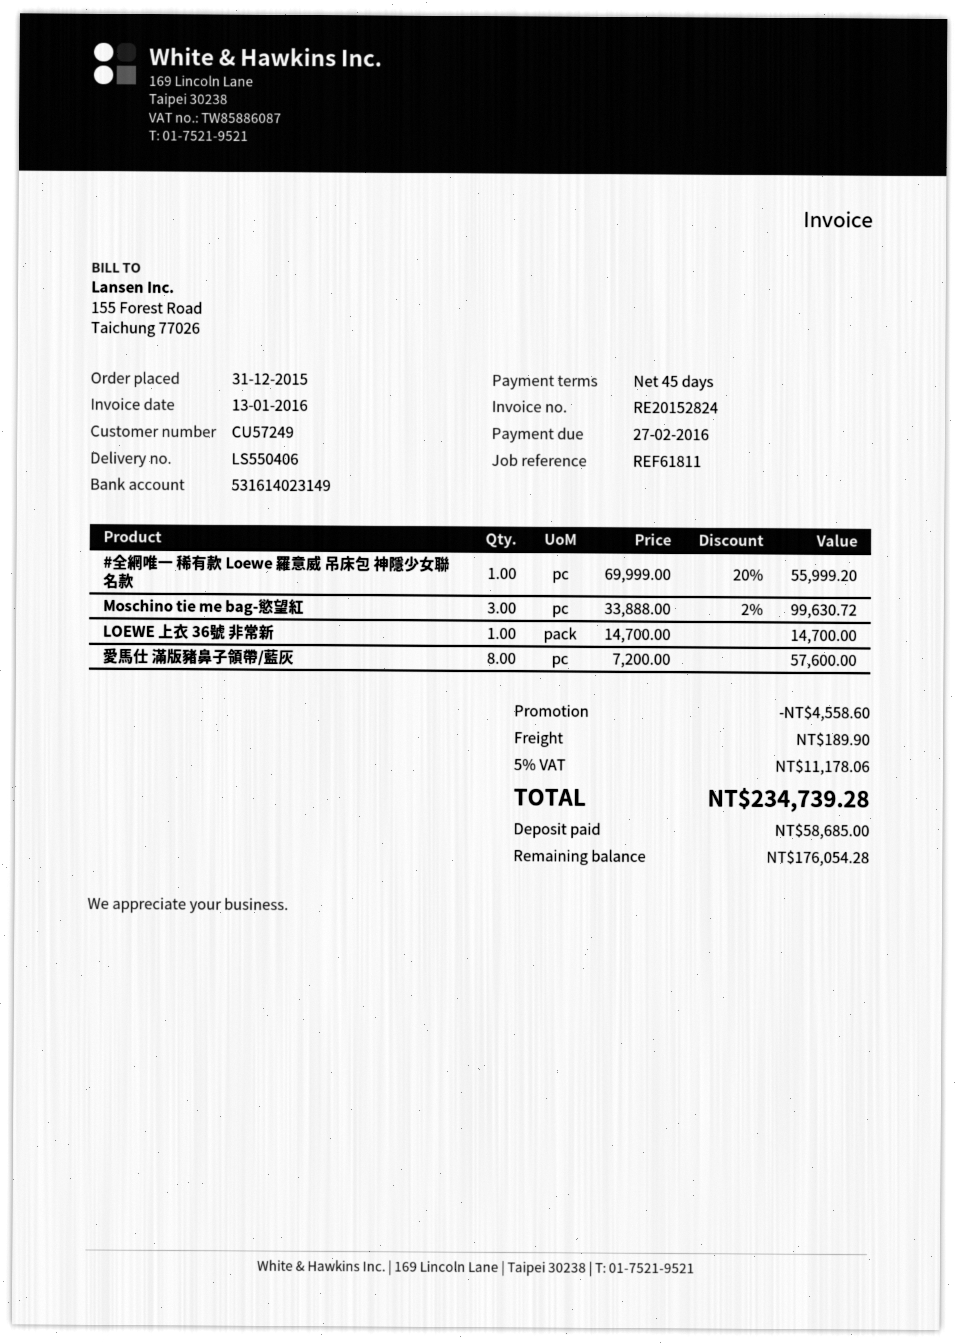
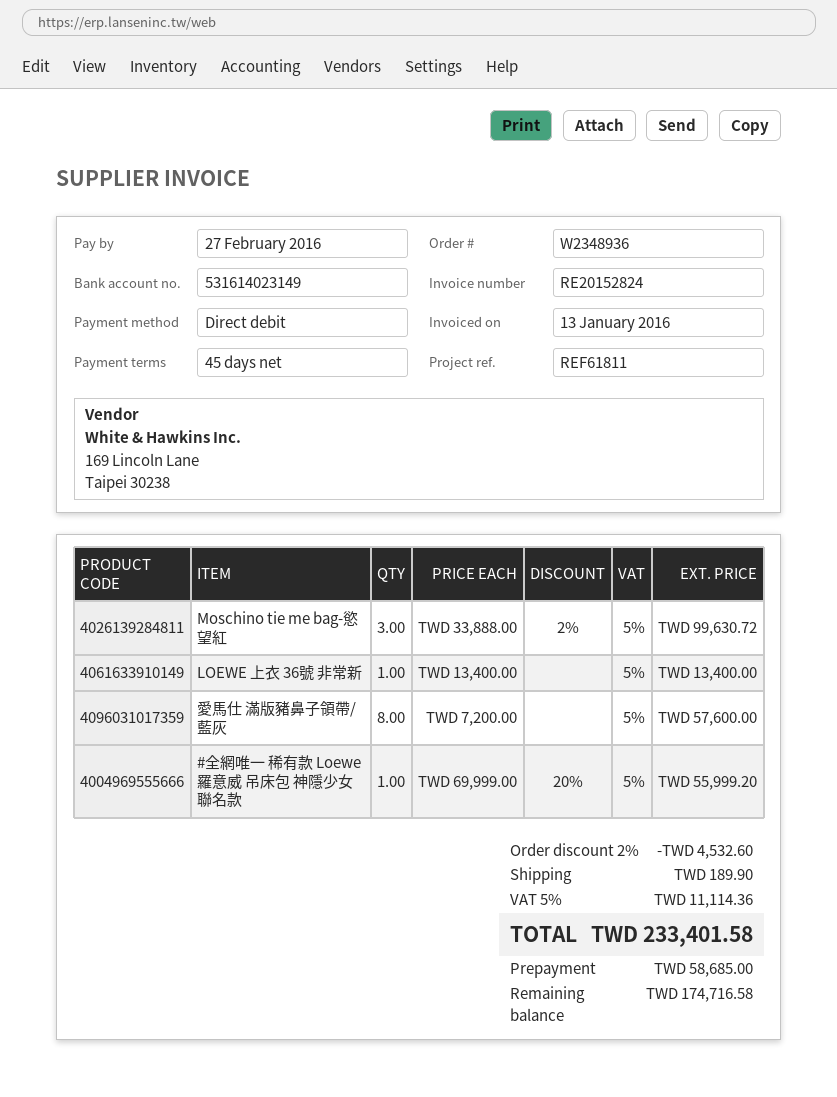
LOEWE 上衣 36號 非常新: 1 x 14700.00 = 14700.00 -> 1 x 13400.00 = 13400.00
discount: 4558.60 -> 4532.60
tax: 5% = 11178.06 -> 5% = 11114.36
total: 234739.28 -> 233401.58
balance: 176054.28 -> 174716.58

